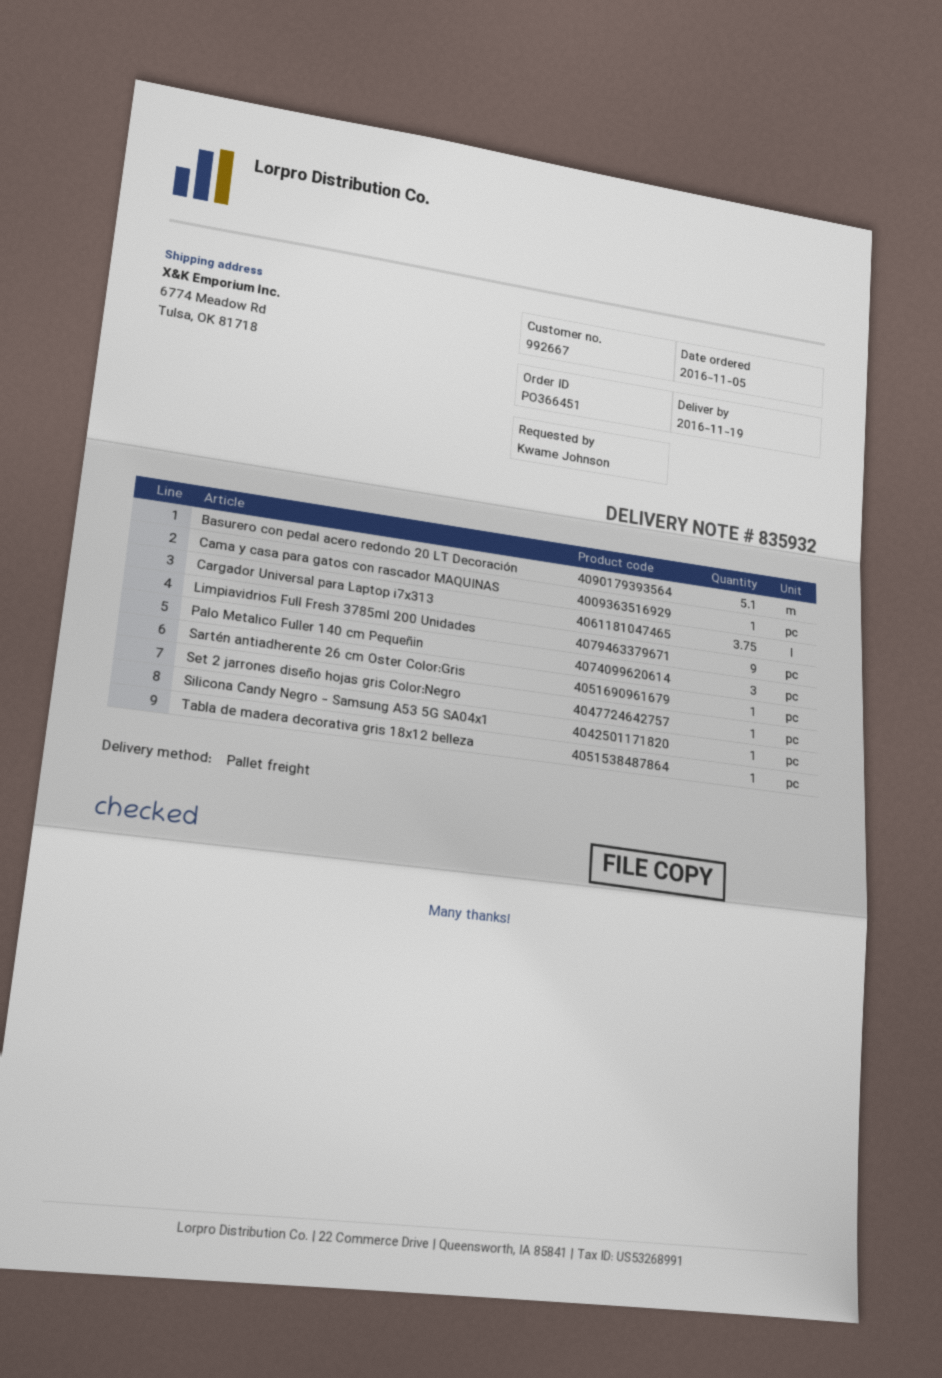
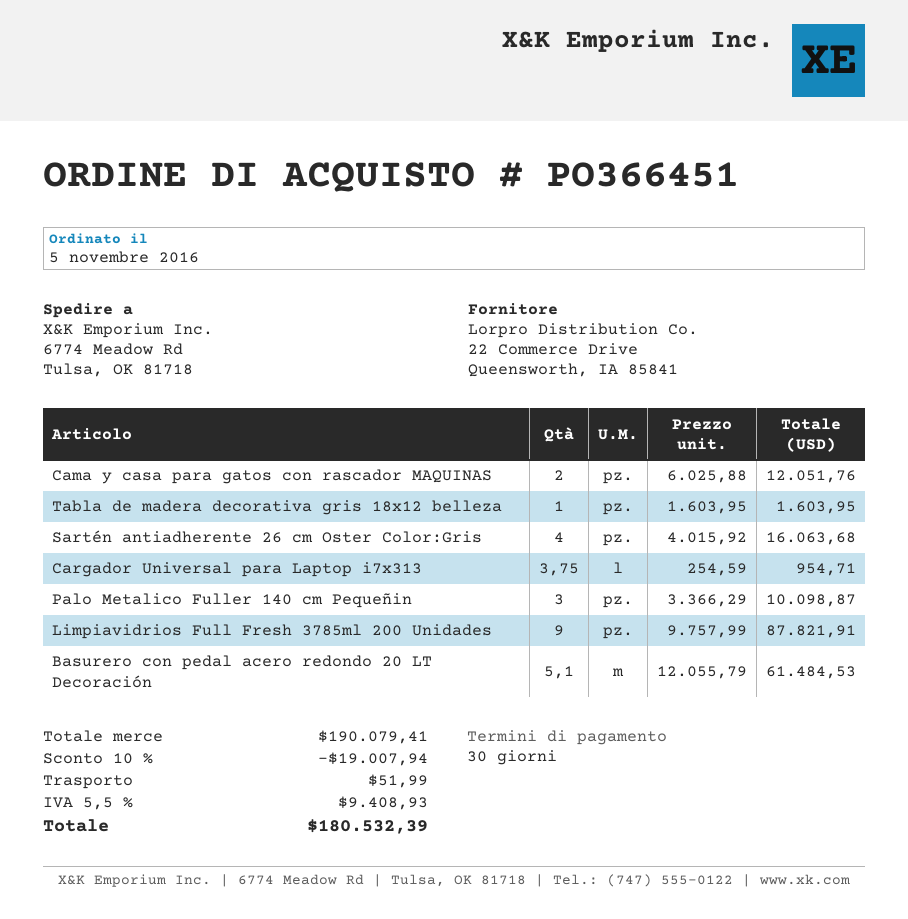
Cama y casa para gatos con rascador MAQUINAS: 1 -> 2
Sartén antiadherente 26 cm Oster Color:Gris: 1 -> 4
Set 2 jarrones diseño hojas gris Color:Negro: 1 -> none
Silicona Candy Negro - Samsung A53 5G SA04x1: 1 -> none

